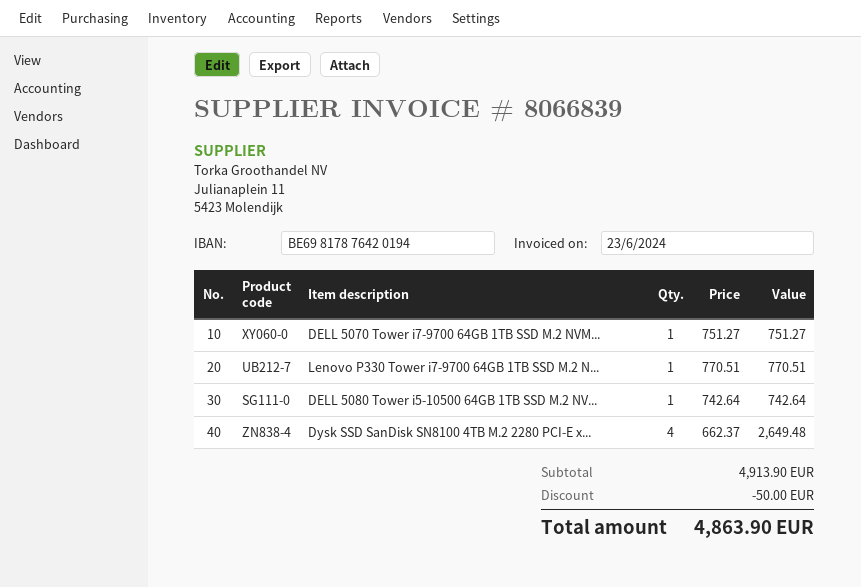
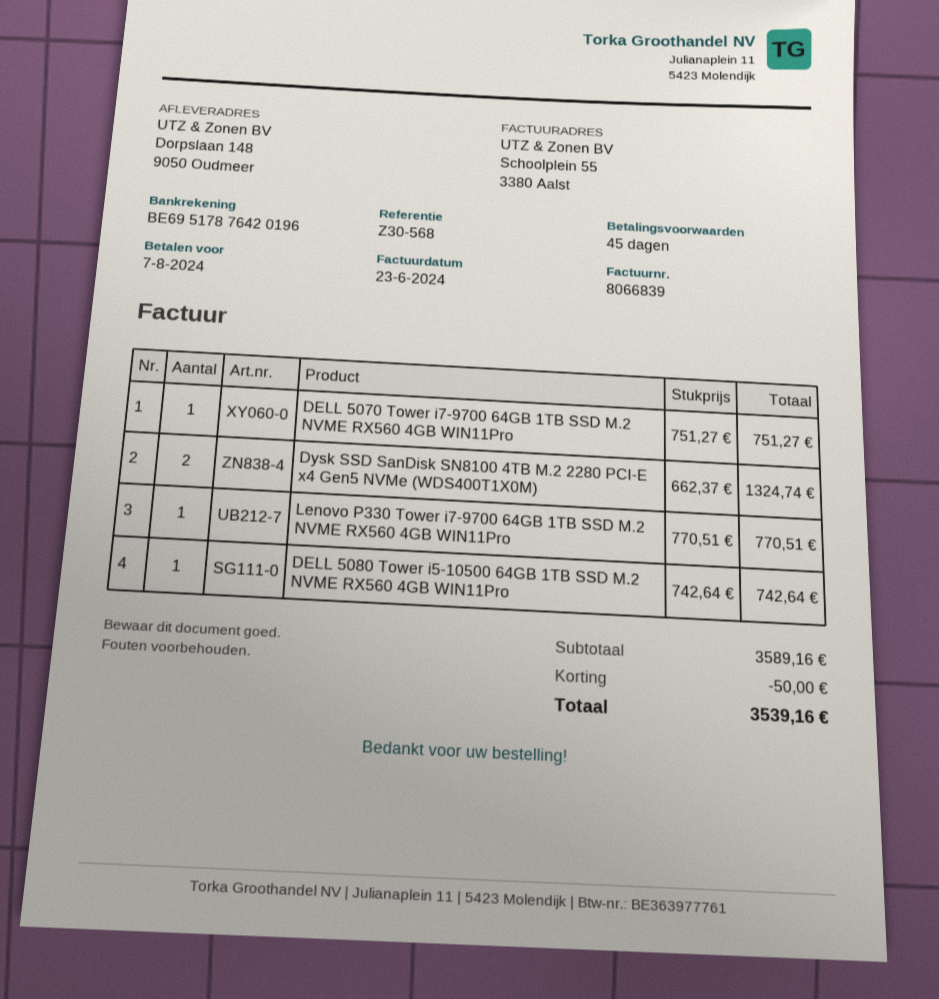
bank account: BE69817876420194 -> BE69517876420196
Dysk SSD SanDisk SN8100 4TB M.2 2280 PCI-E x...: 4 x 662.37 = 2649.48 -> 2 x 662.37 = 1324.74
subtotal: 4913.90 -> 3589.16
total: 4863.90 -> 3539.16

